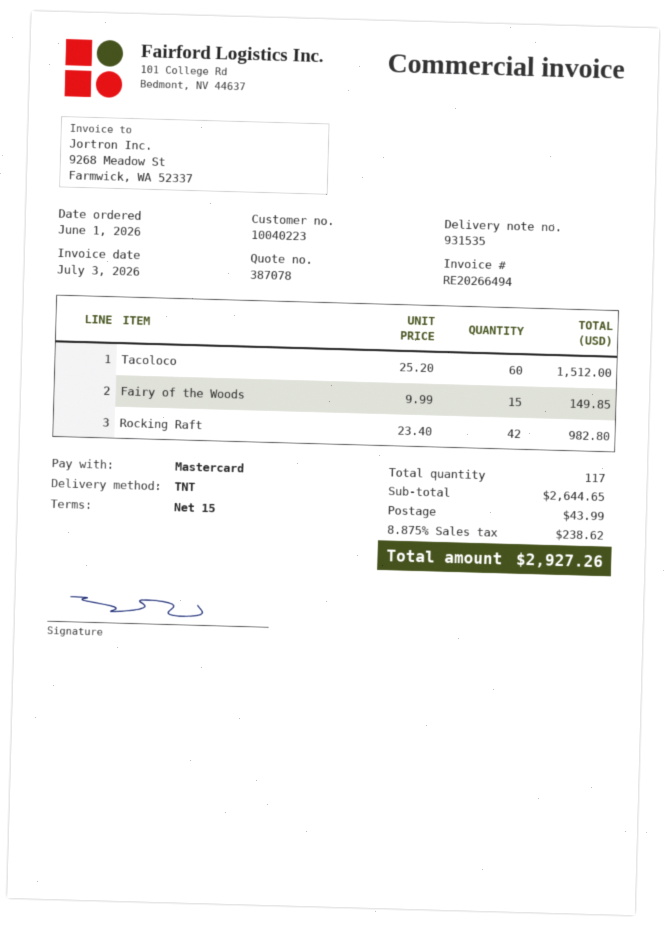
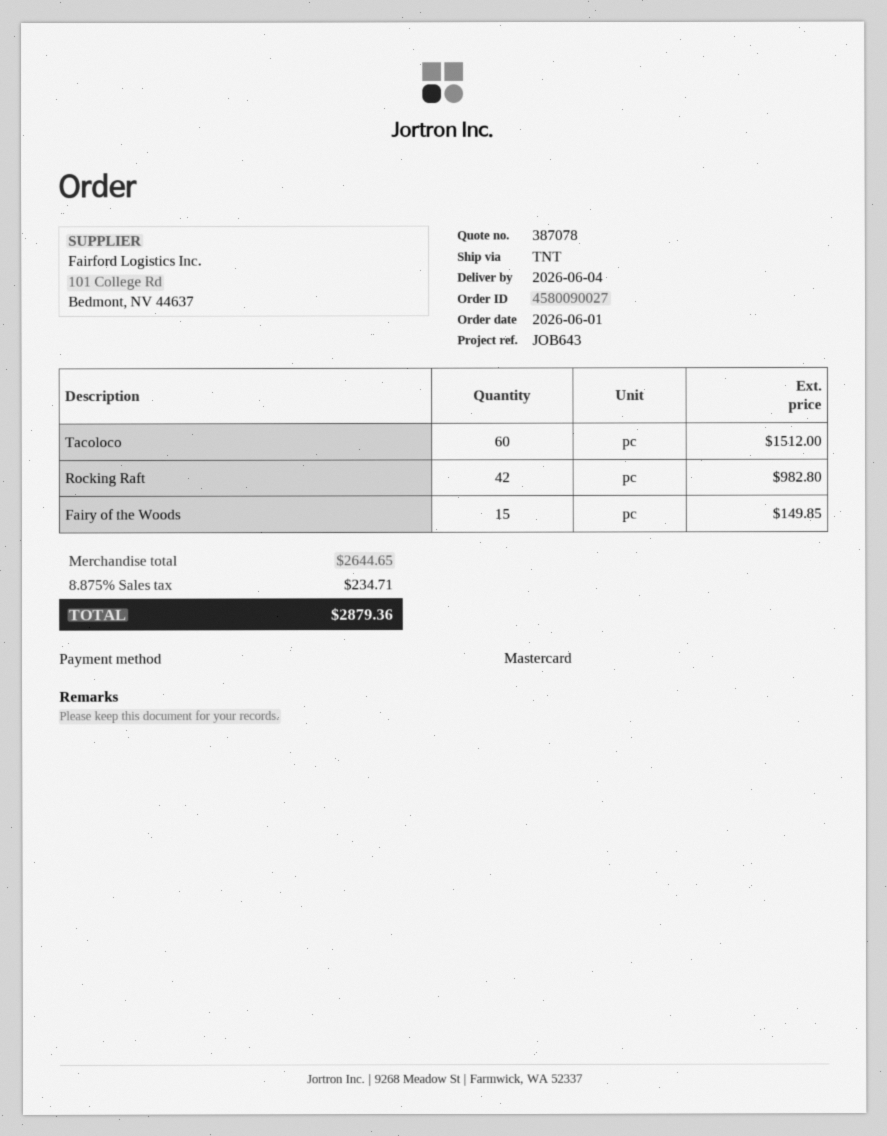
shipping: 43.99 -> none
tax: 8.875% = 238.62 -> 8.875% = 234.71
total: 2927.26 -> 2879.36

